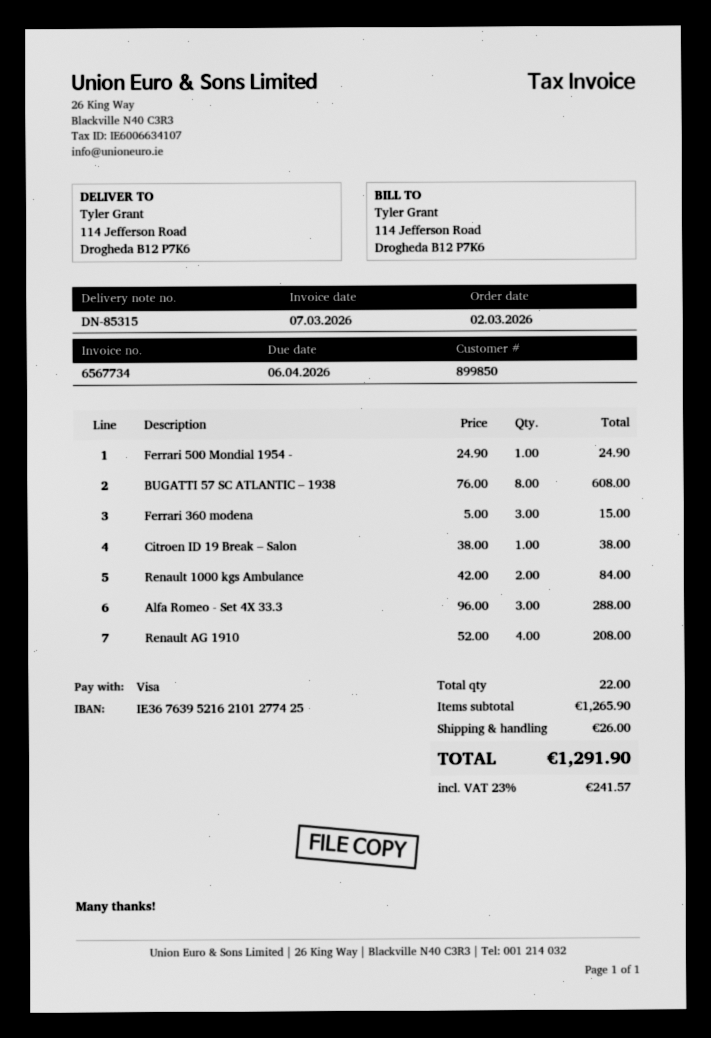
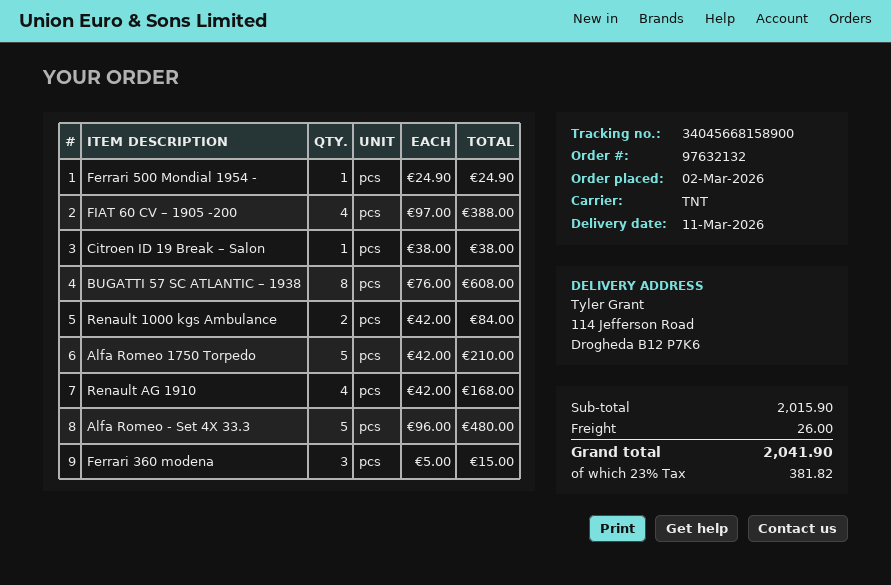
Alfa Romeo - Set 4X 33.3: 3 x 96.00 = 288.00 -> 5 x 96.00 = 480.00
Renault AG 1910: 4 x 52.00 = 208.00 -> 4 x 42.00 = 168.00
FIAT 60 CV – 1905 -200: none -> 4 x 97.00 = 388.00
Alfa Romeo 1750 Torpedo: none -> 5 x 42.00 = 210.00
subtotal: 1265.90 -> 2015.90
tax: 23% = 241.57 -> 23% = 381.82
total: 1291.90 -> 2041.90

